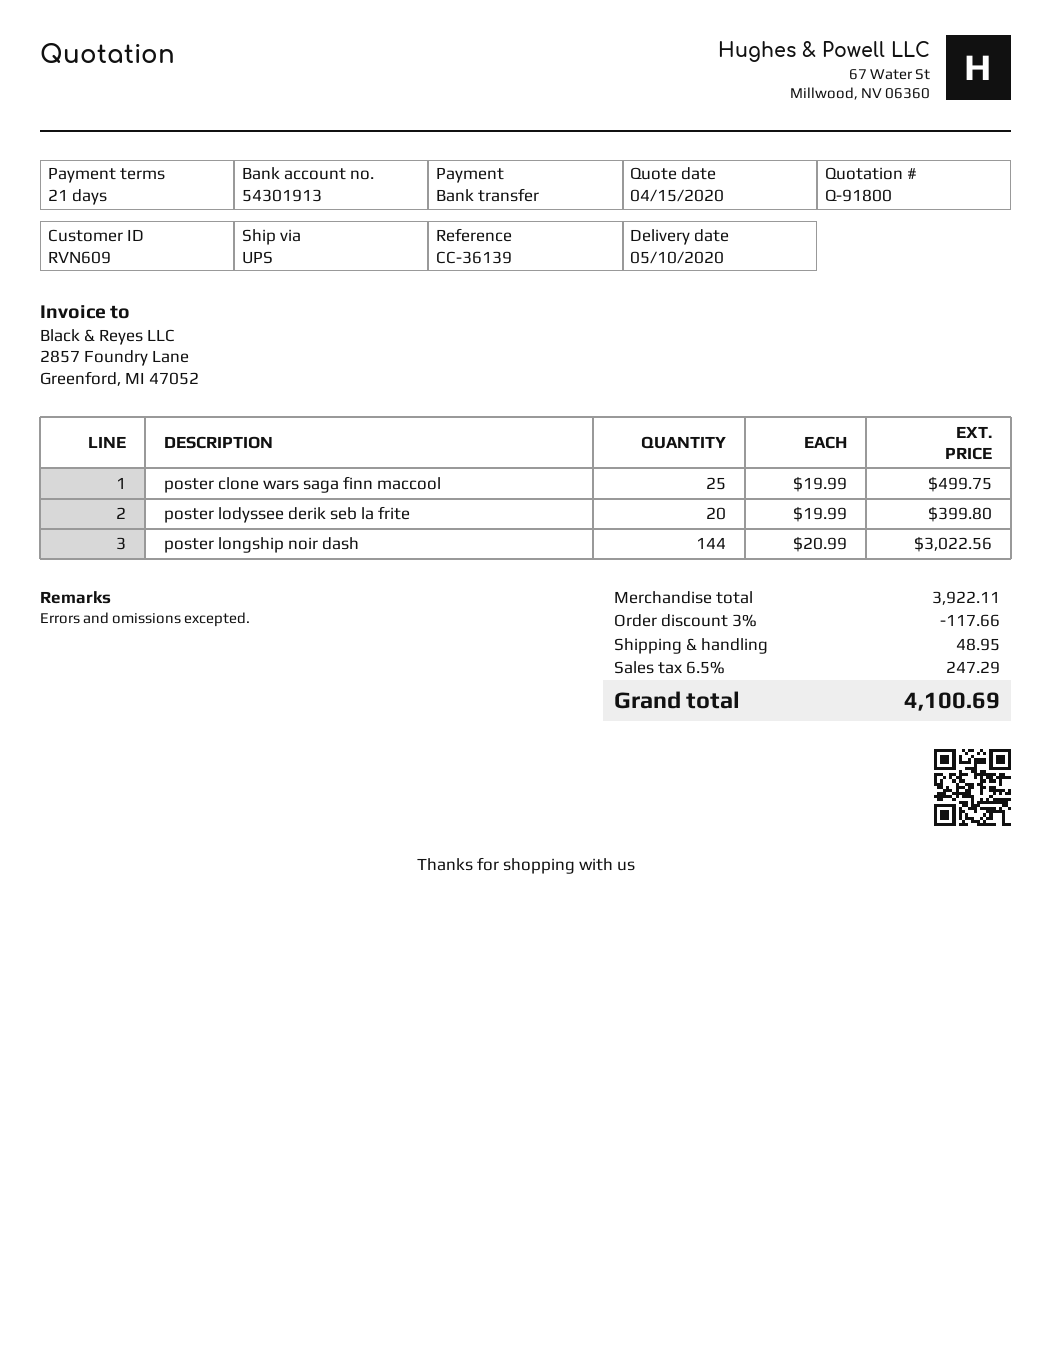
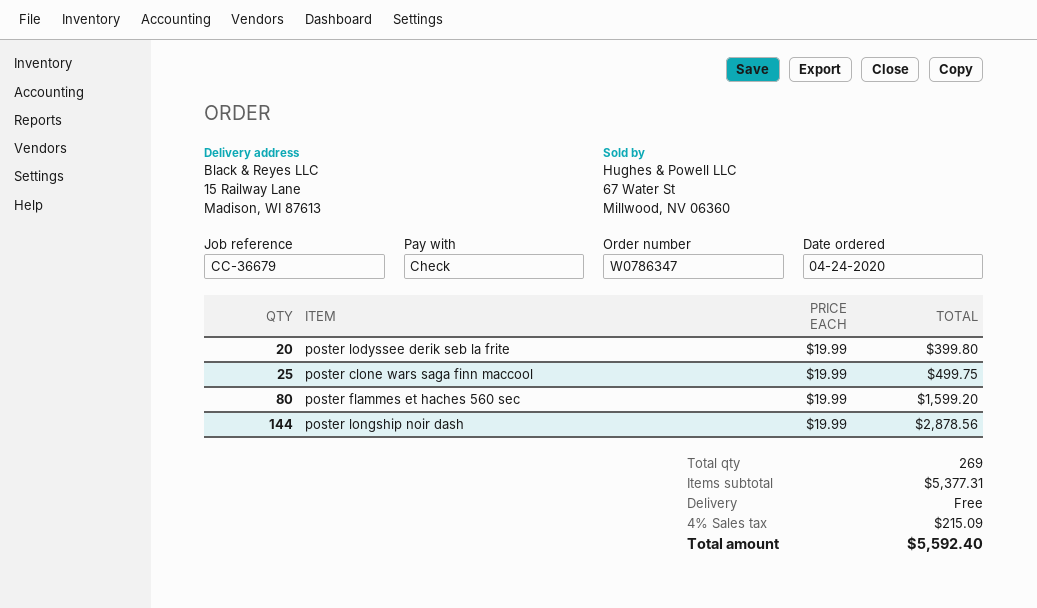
reference: CC-36139 -> CC-36679
payment method: bank transfer -> cheque
poster longship noir dash: 144 x 20.99 = 3022.56 -> 144 x 19.99 = 2878.56
poster flammes et haches 560 sec: none -> 80 x 19.99 = 1599.20
subtotal: 3922.11 -> 5377.31
discount: 3% = 117.66 -> none
shipping: 48.95 -> 0.00
tax: 6.5% = 247.29 -> 4% = 215.09
total: 4100.69 -> 5592.40

